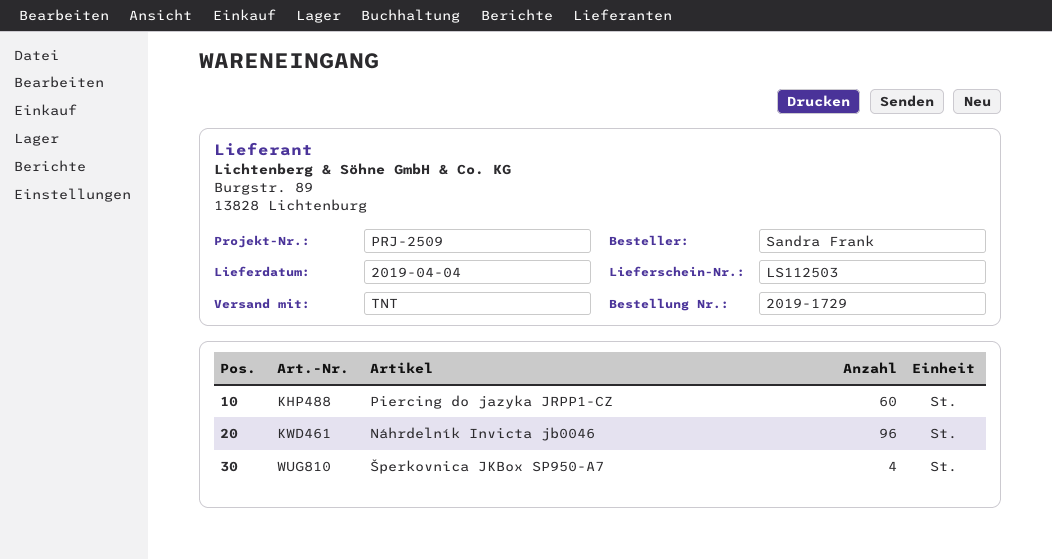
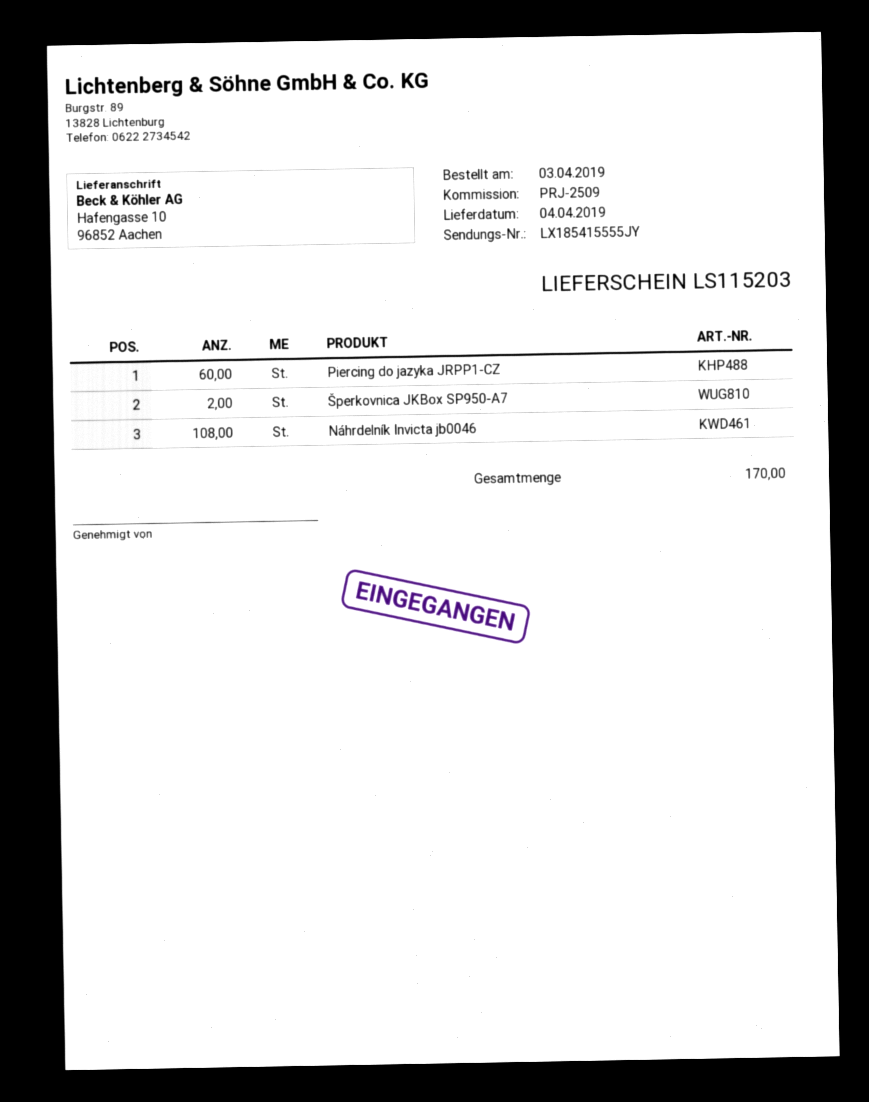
delivery note number: LS112503 -> LS115203
Náhrdelník Invicta jb0046: 96 -> 108
Šperkovnica JKBox SP950-A7: 4 -> 2

